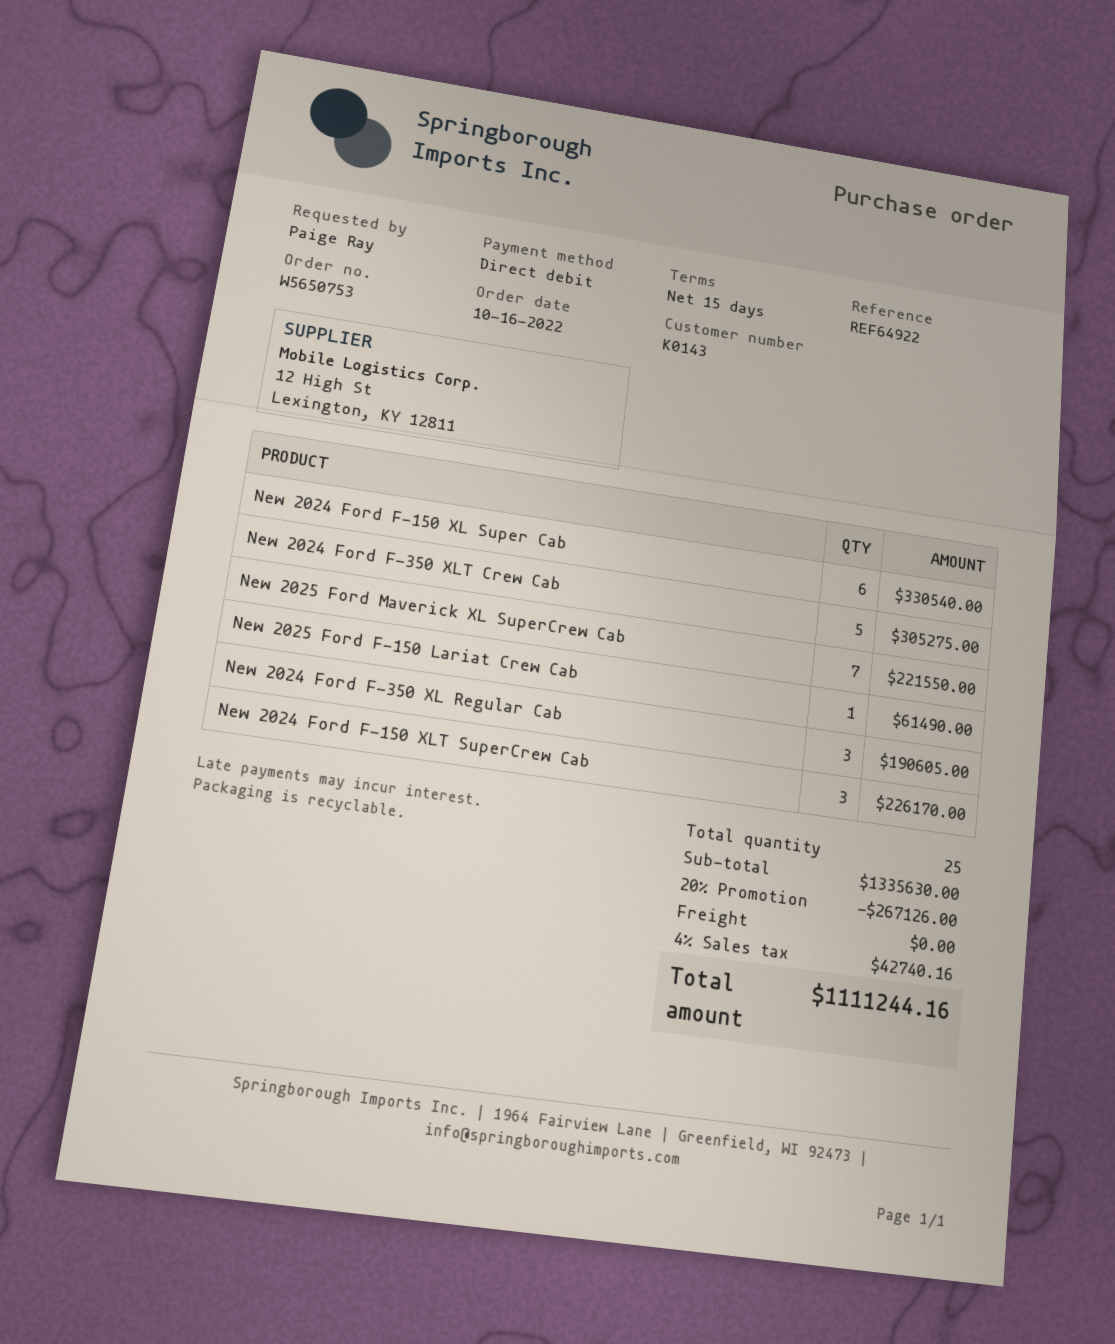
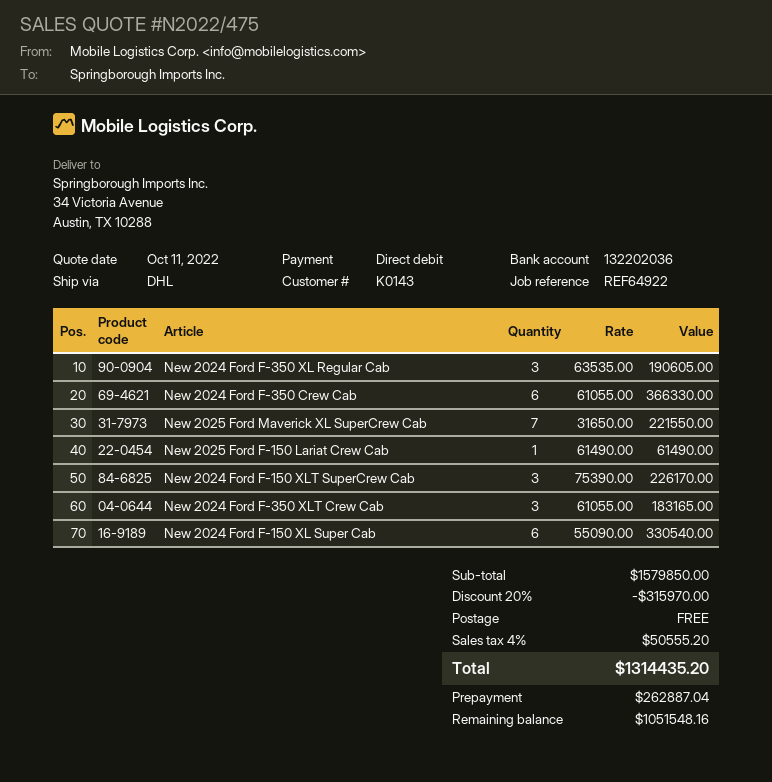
New 2024 Ford F-350 XLT Crew Cab: 5 for 305275.00 -> 3 for 183165.00
New 2024 Ford F-350 Crew Cab: none -> 6 for 366330.00
subtotal: 1335630.00 -> 1579850.00
discount: 20% = 267126.00 -> 20% = 315970.00
tax: 4% = 42740.16 -> 4% = 50555.20
total: 1111244.16 -> 1314435.20

